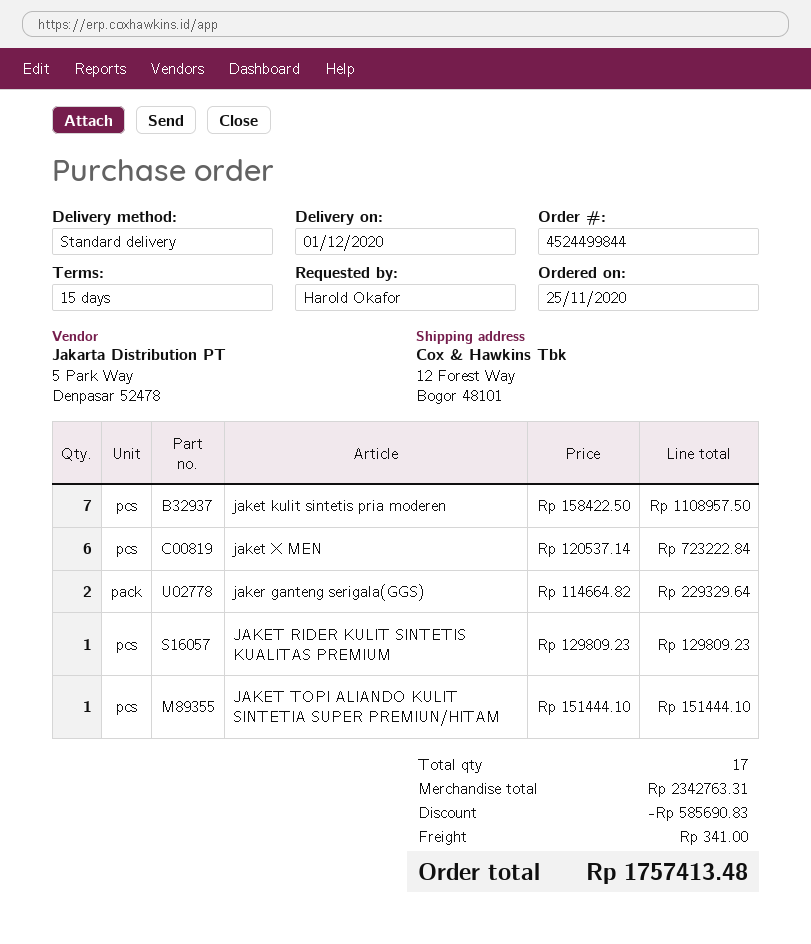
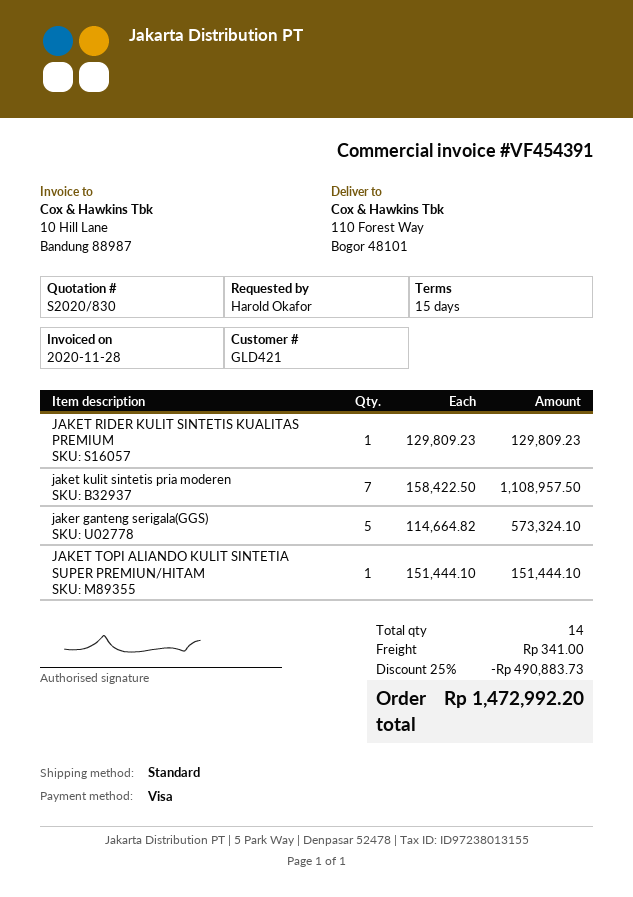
ship to: 12 Forest Way, Bogor 48101 -> 110 Forest Way, Bogor 48101
jaket X MEN: 6 x 120537.14 = 723222.84 -> none
jaker ganteng serigala(GGS): 2 x 114664.82 = 229329.64 -> 5 x 114664.82 = 573324.10
total quantity: 17 -> 14
discount: 585690.83 -> 490883.73
total: 1757413.48 -> 1472992.20

